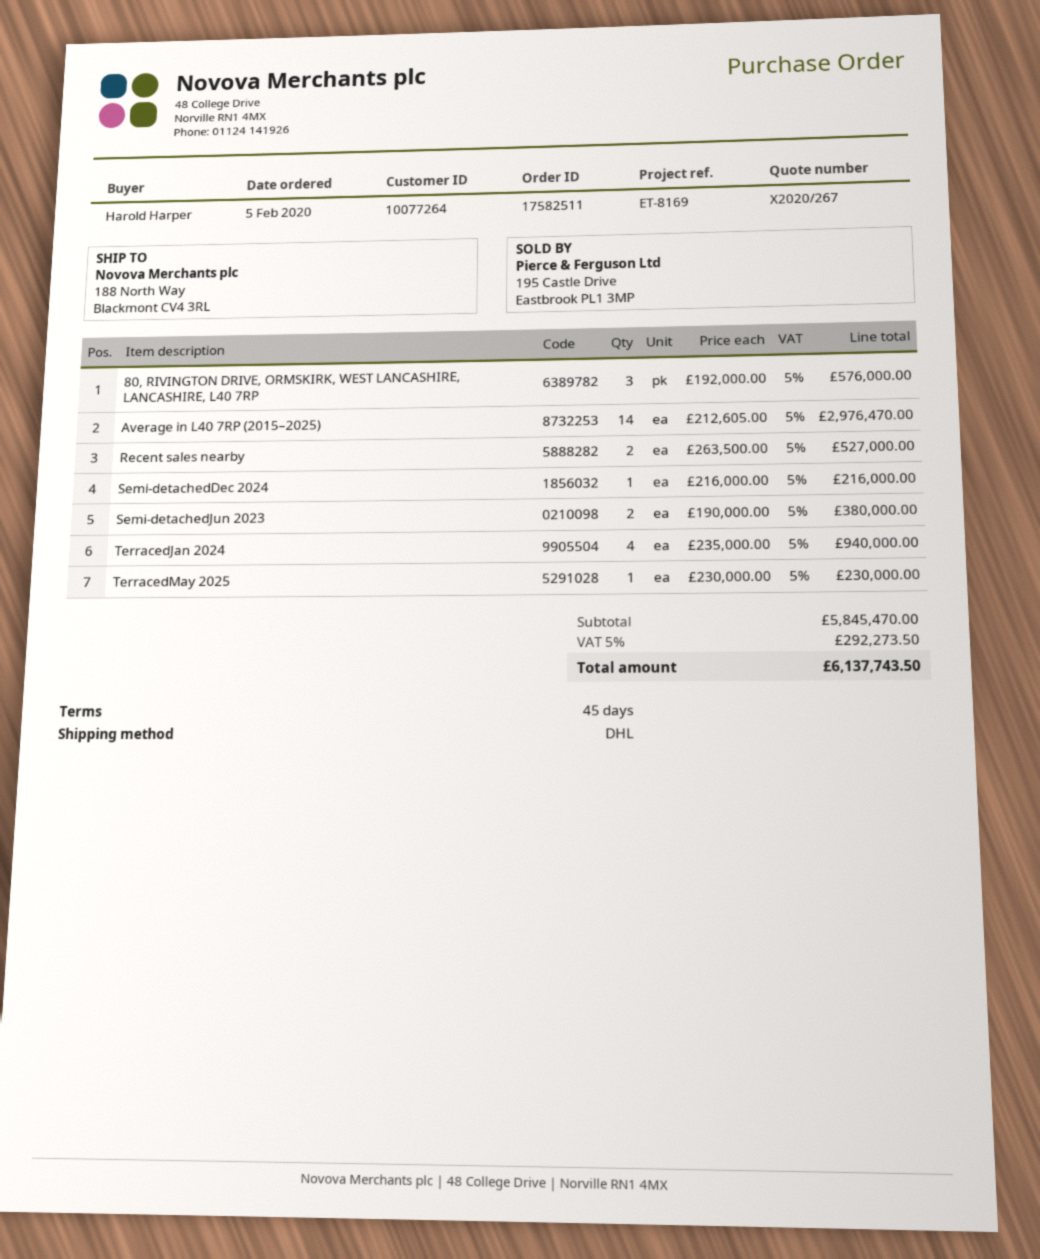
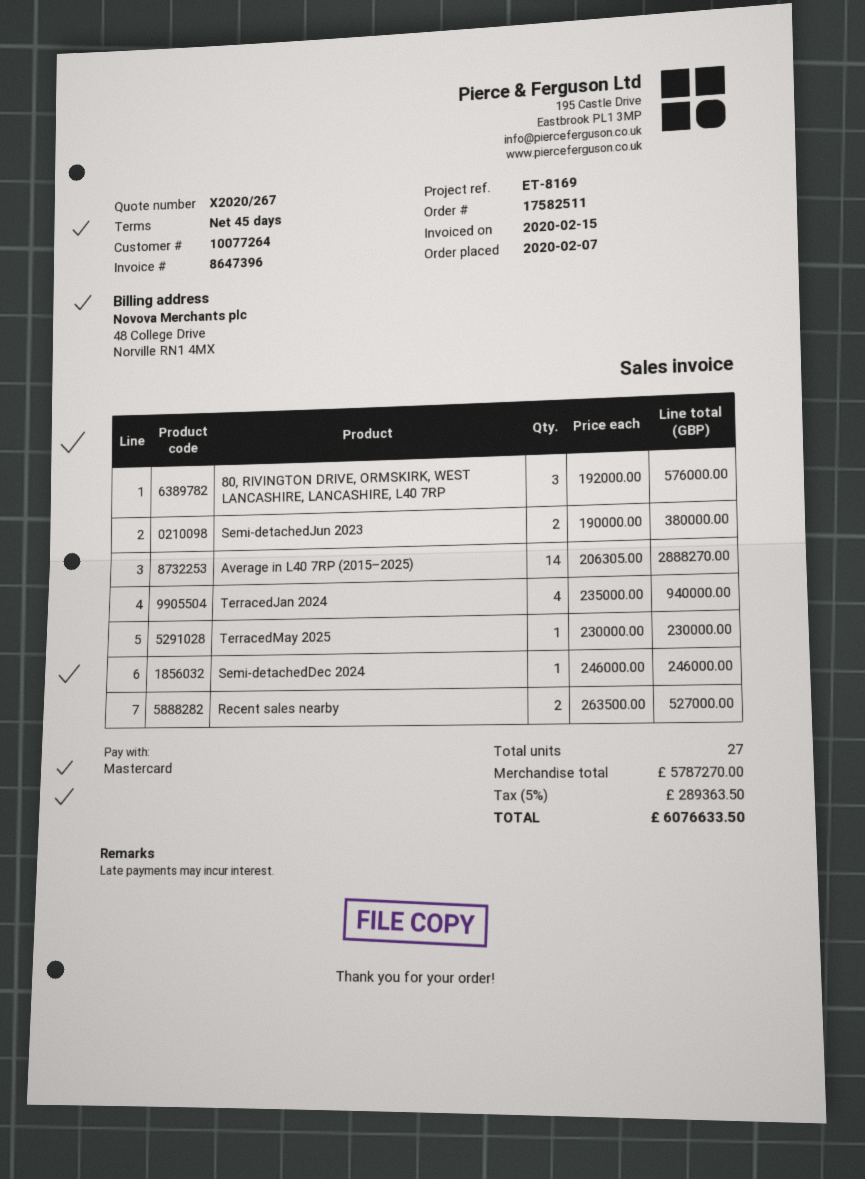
order date: 2020-02-05 -> 2020-02-07
Average in L40 7RP (2015–2025): 14 x 212605.00 = 2976470.00 -> 14 x 206305.00 = 2888270.00
Semi-detachedDec 2024: 1 x 216000.00 = 216000.00 -> 1 x 246000.00 = 246000.00
subtotal: 5845470.00 -> 5787270.00
tax: 5% = 292273.50 -> 5% = 289363.50
total: 6137743.50 -> 6076633.50

